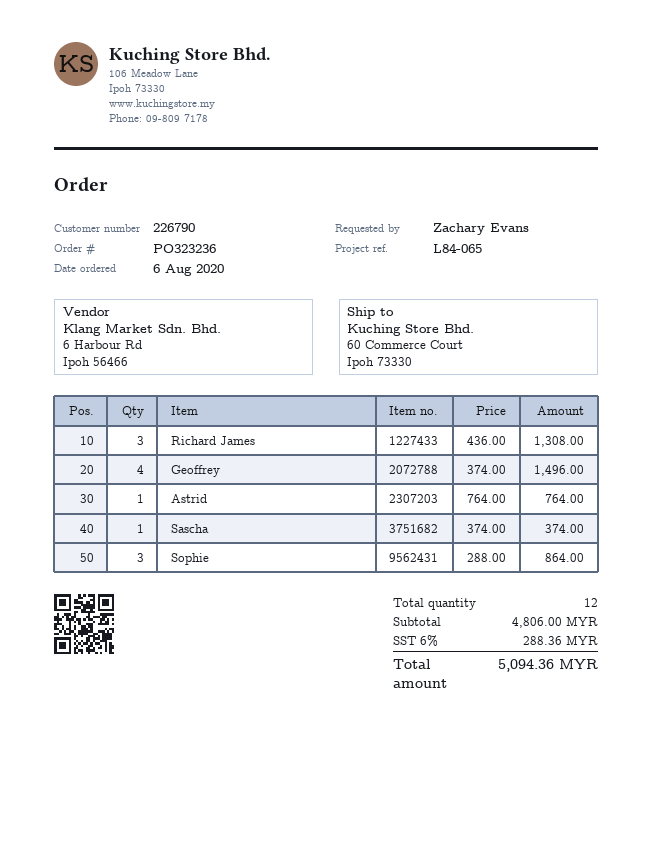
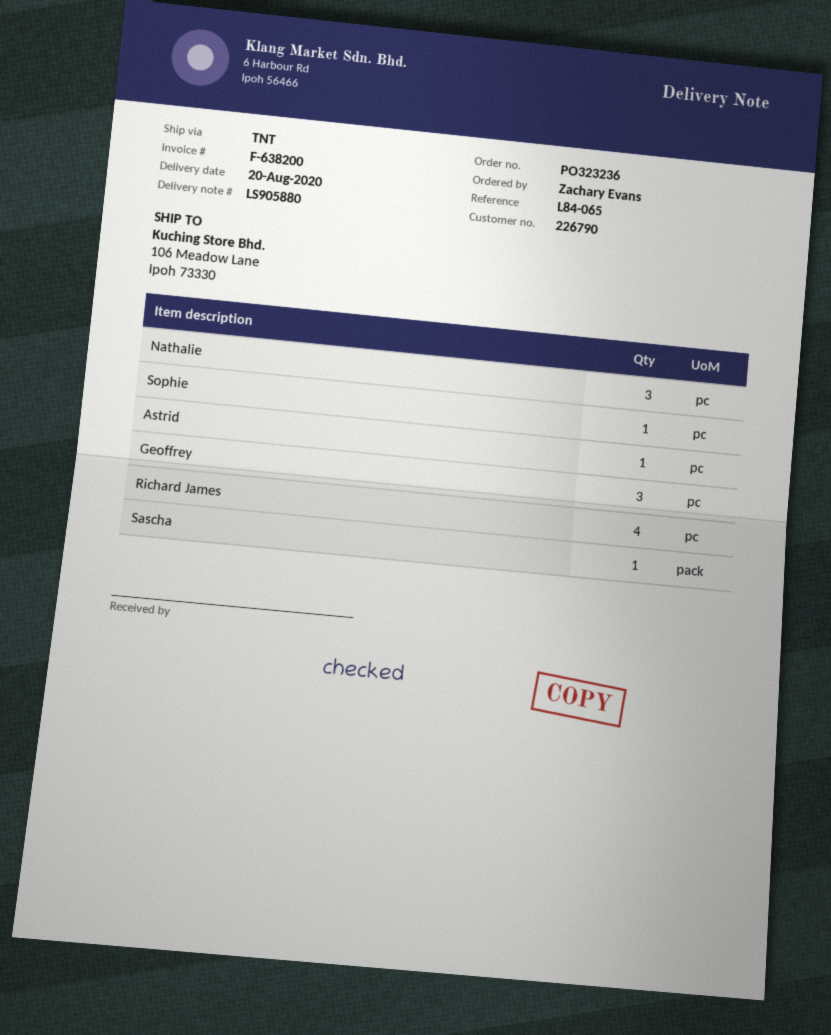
ship to: 60 Commerce Court, Ipoh 73330 -> 106 Meadow Lane, Ipoh 73330
Richard James: 3 -> 4
Geoffrey: 4 -> 3
Sophie: 3 -> 1
Nathalie: none -> 3

